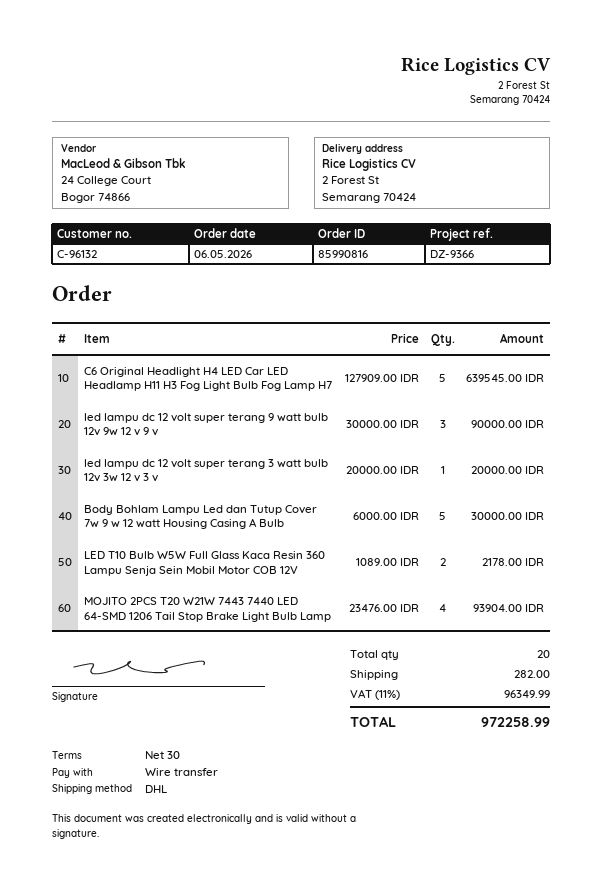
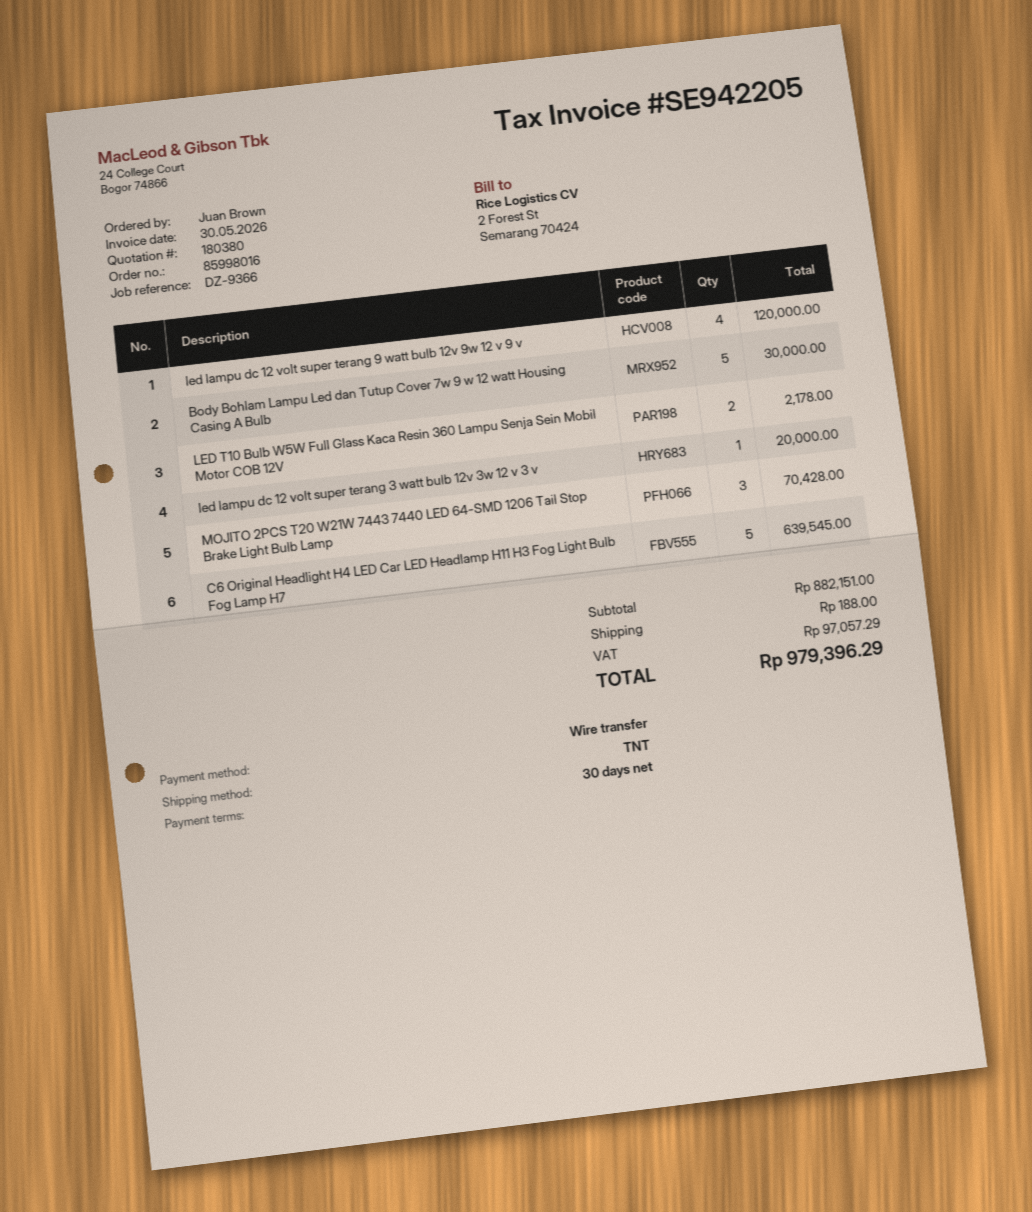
order number: 85990816 -> 85998016
shipping method: DHL -> TNT
led lampu dc 12 volt super terang 9 watt bulb 12v 9w 12 v 9 v: 3 for 90000.00 -> 4 for 120000.00
MOJITO 2PCS T20 W21W 7443 7440 LED 64-SMD 1206 Tail Stop Brake Light Bulb Lamp: 4 for 93904.00 -> 3 for 70428.00
shipping: 282.00 -> 188.00
tax: 96349.99 -> 97057.29
total: 972258.99 -> 979396.29

